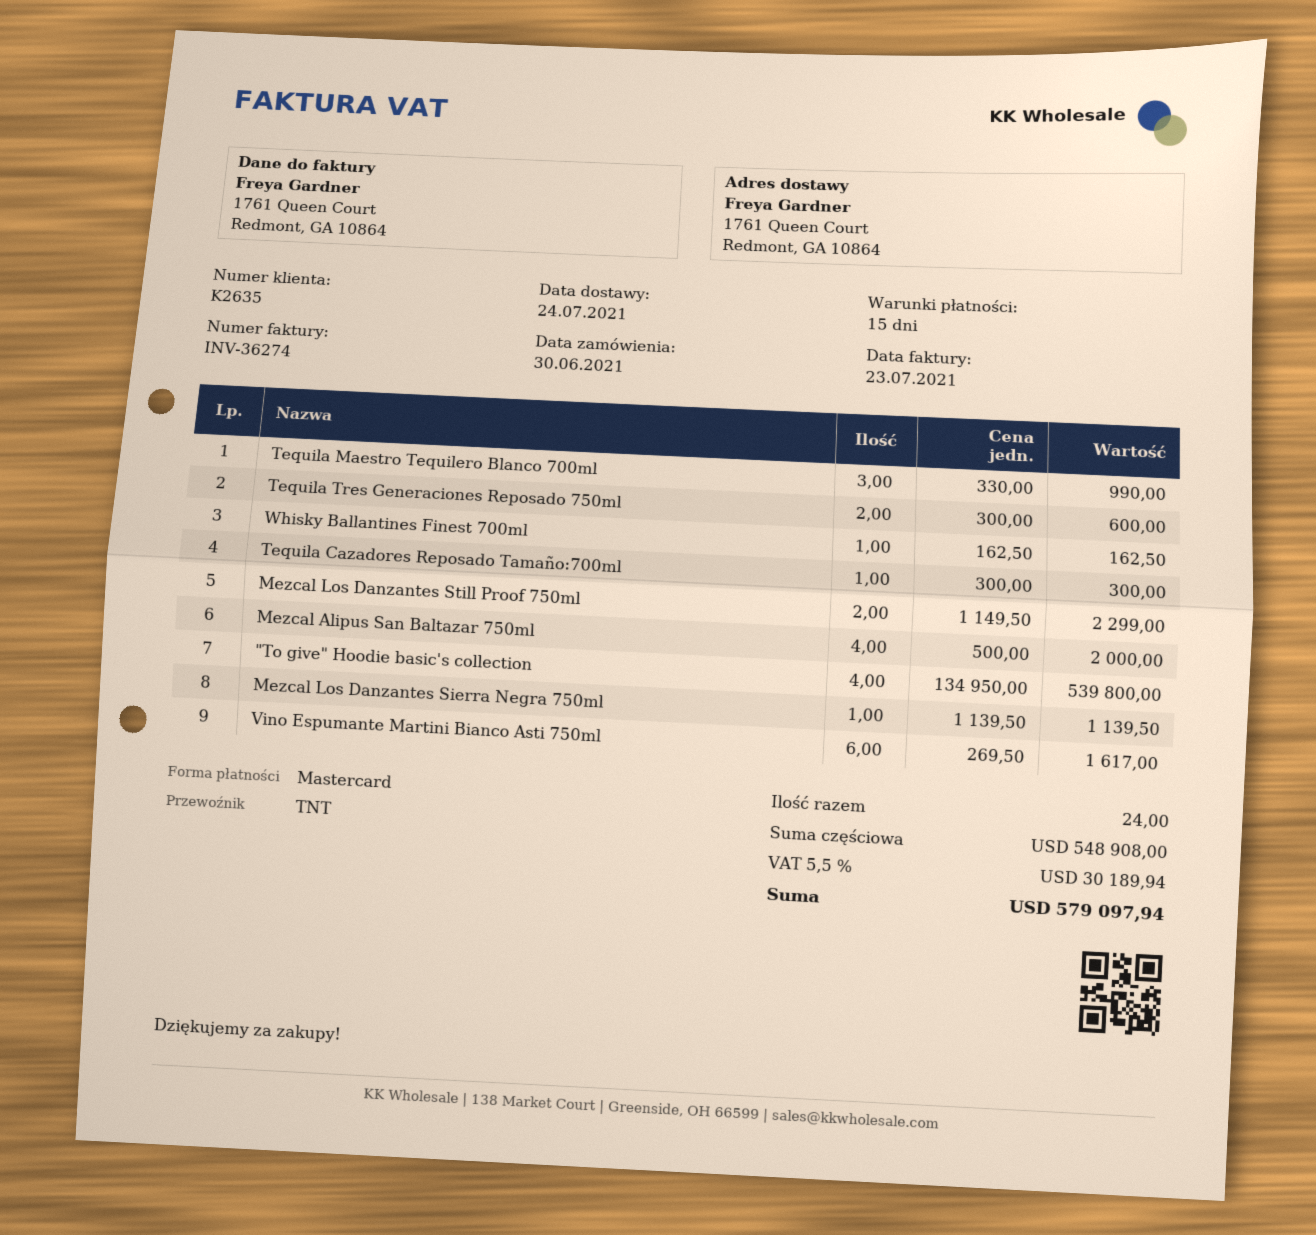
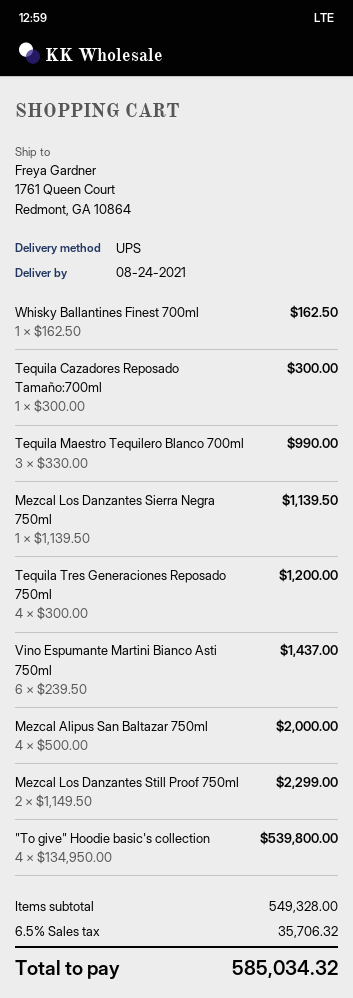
delivery date: 2021-07-24 -> 2021-08-24
shipping method: TNT -> UPS
Tequila Tres Generaciones Reposado 750ml: 2 x 300.00 = 600.00 -> 4 x 300.00 = 1200.00
Vino Espumante Martini Bianco Asti 750ml: 6 x 269.50 = 1617.00 -> 6 x 239.50 = 1437.00
subtotal: 548908.00 -> 549328.00
tax: 5.5% = 30189.94 -> 6.5% = 35706.32
total: 579097.94 -> 585034.32

